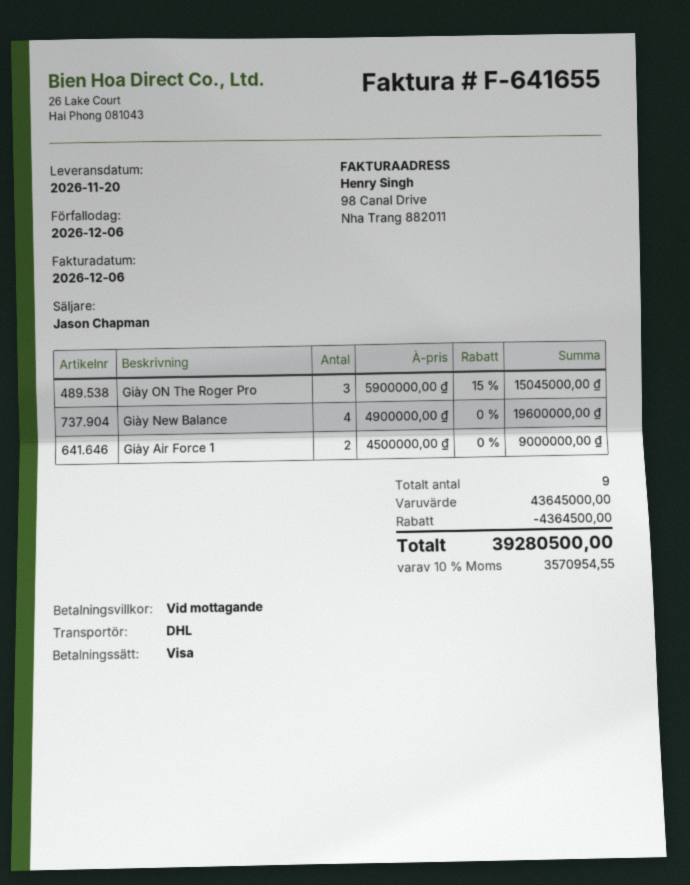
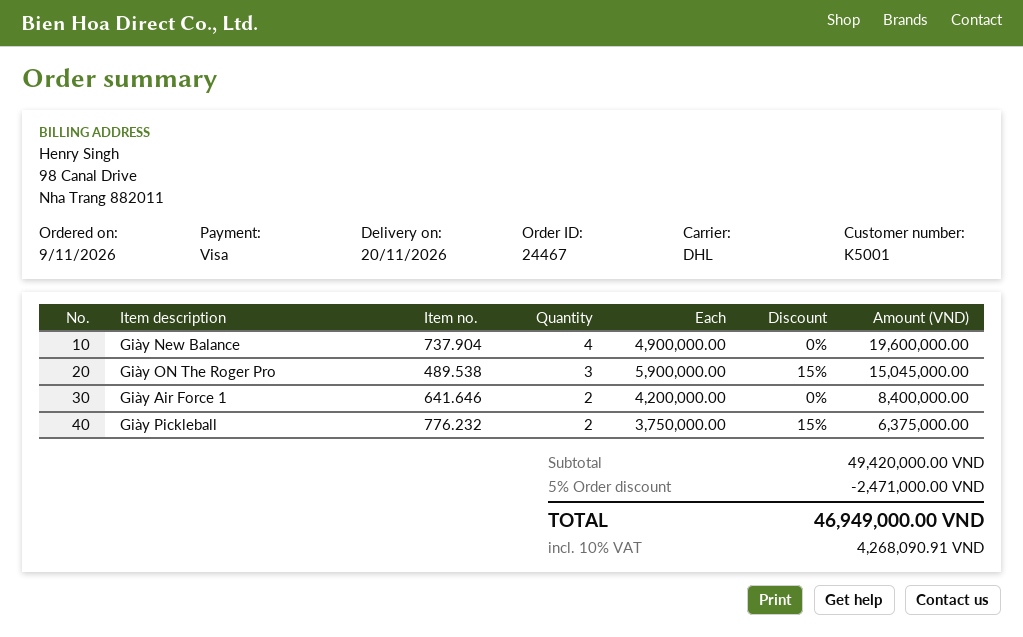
Giày Air Force 1: 2 x 4500000.00 = 9000000.00 -> 2 x 4200000.00 = 8400000.00
Giày Pickleball: none -> 2 x 3750000.00 - 15% = 6375000.00
subtotal: 43645000.00 -> 49420000.00
discount: 4364500.00 -> 2471000.00
tax: 10% = 3570954.55 -> 10% = 4268090.91
total: 39280500.00 -> 46949000.00

